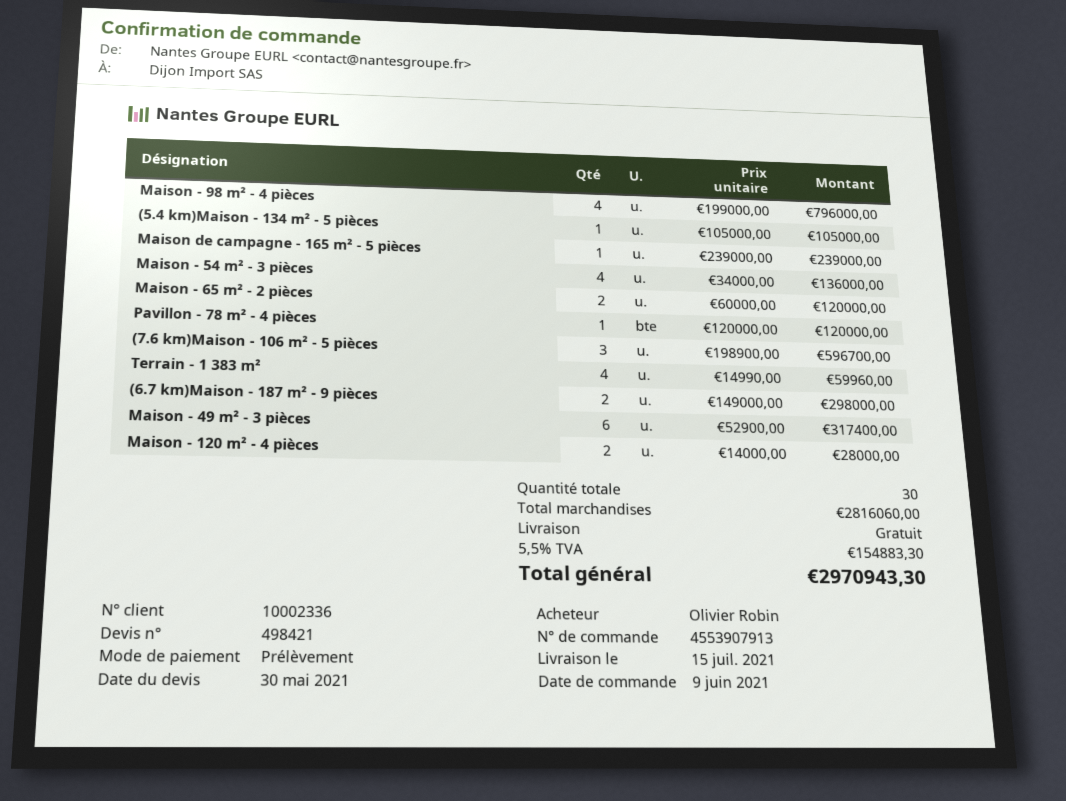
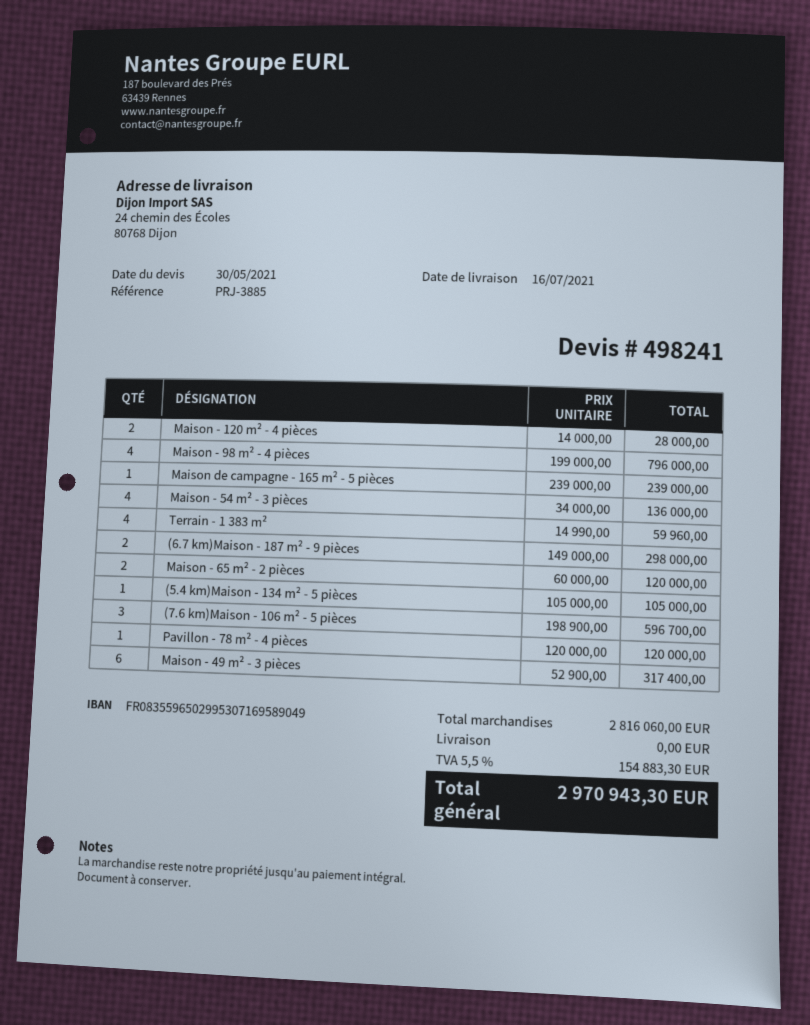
quote number: 498421 -> 498241
delivery date: 2021-07-15 -> 2021-07-16

